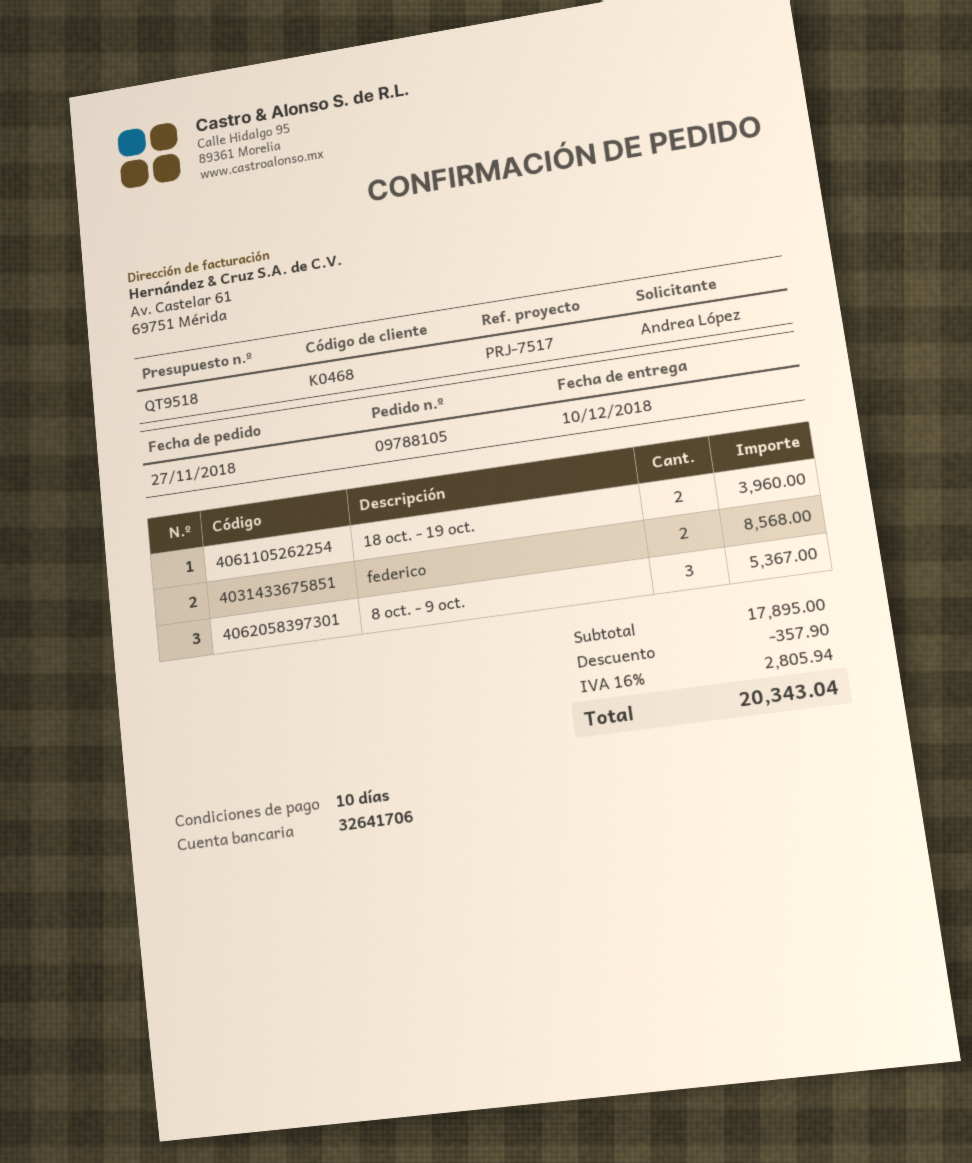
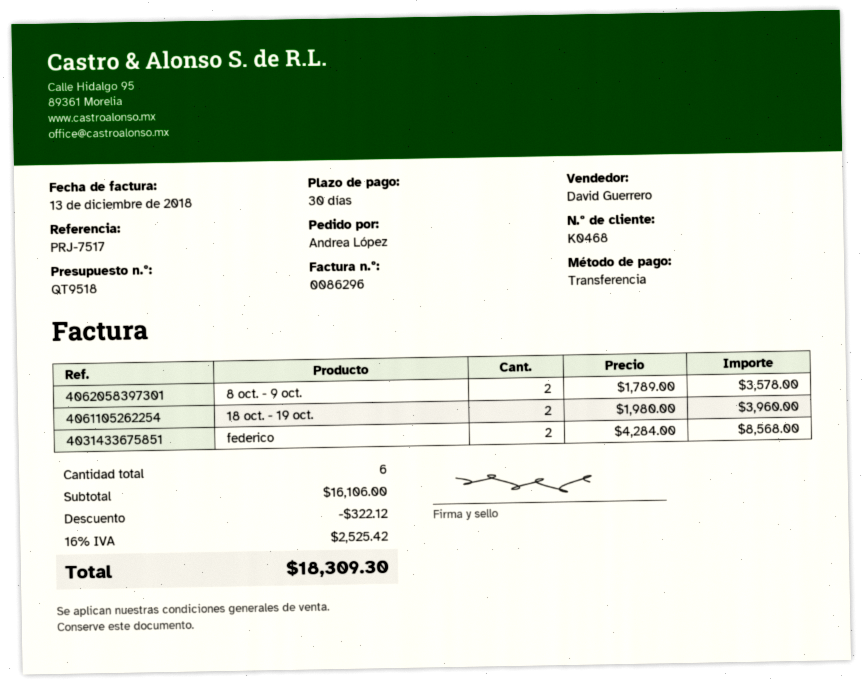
payment terms: 10 days -> 30 days
8 oct. - 9 oct.: 3 for 5367.00 -> 2 for 3578.00
subtotal: 17895.00 -> 16106.00
discount: 357.90 -> 322.12
tax: 16% = 2805.94 -> 16% = 2525.42
total: 20343.04 -> 18309.30

